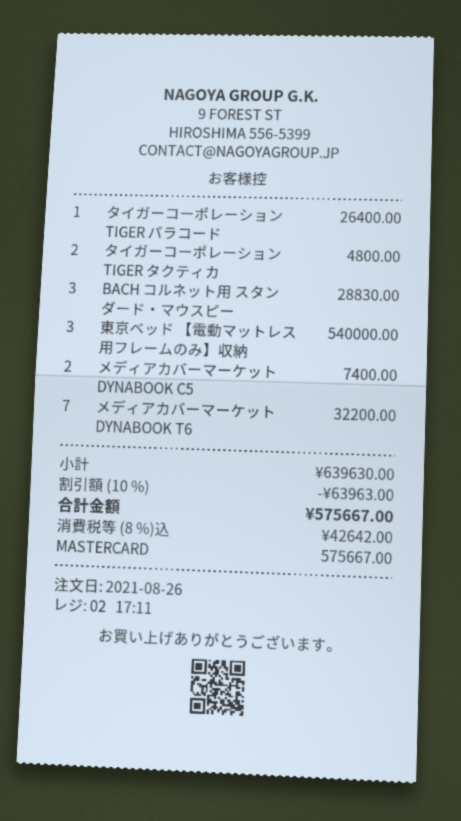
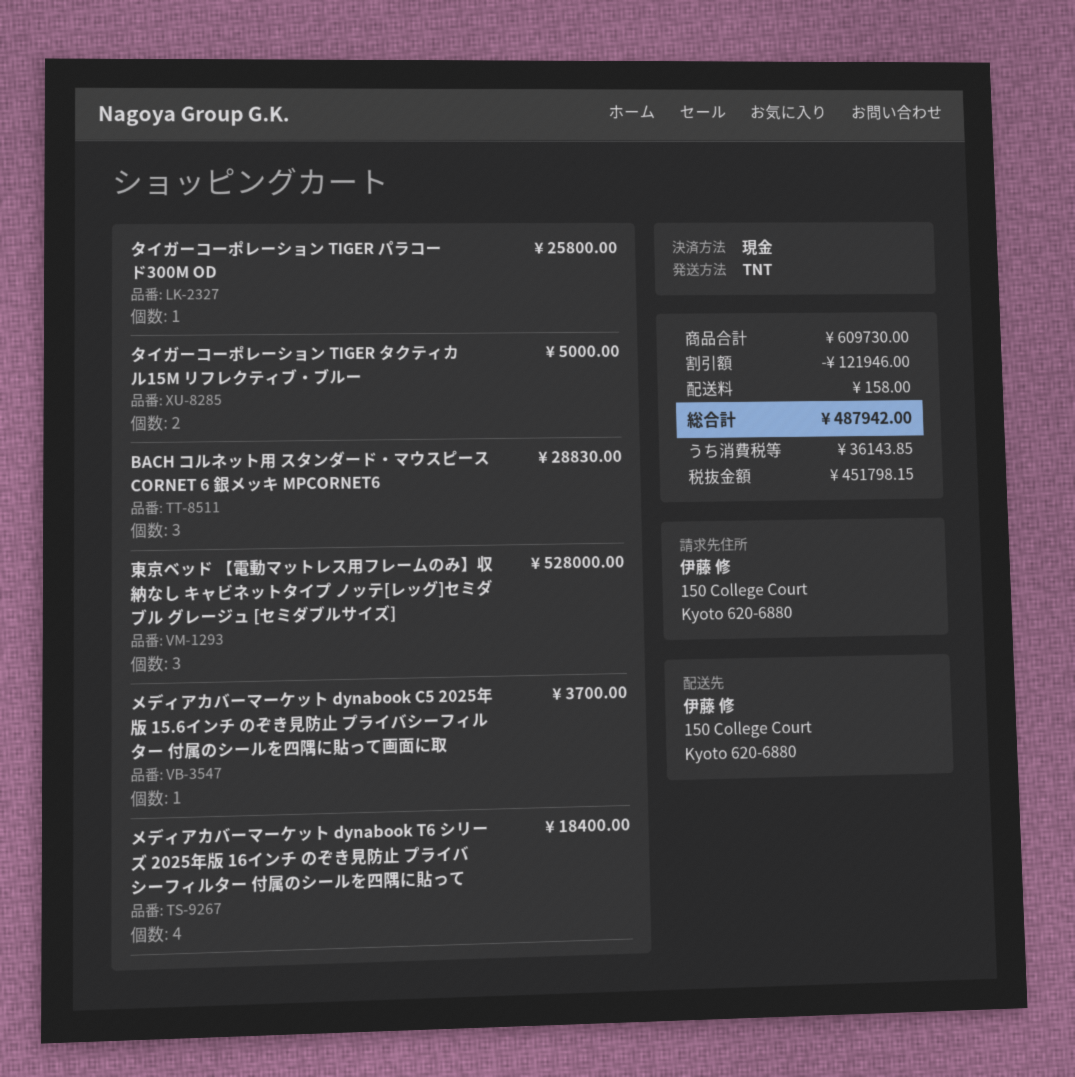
payment method: Mastercard -> cash
タイガーコーポレーション TIGER パラコード: 1 for 26400.00 -> 1 for 25800.00
タイガーコーポレーション TIGER タクティカ: 2 for 4800.00 -> 2 for 5000.00
東京ベッド 【電動マットレス用フレームのみ】収納: 3 for 540000.00 -> 3 for 528000.00
メディアカバーマーケット DYNABOOK C5: 2 for 7400.00 -> 1 for 3700.00
メディアカバーマーケット DYNABOOK T6: 7 for 32200.00 -> 4 for 18400.00
subtotal: 639630.00 -> 609730.00
discount: 63963.00 -> 121946.00
shipping: none -> 158.00
tax: 42642.00 -> 36143.85
total: 575667.00 -> 487942.00

